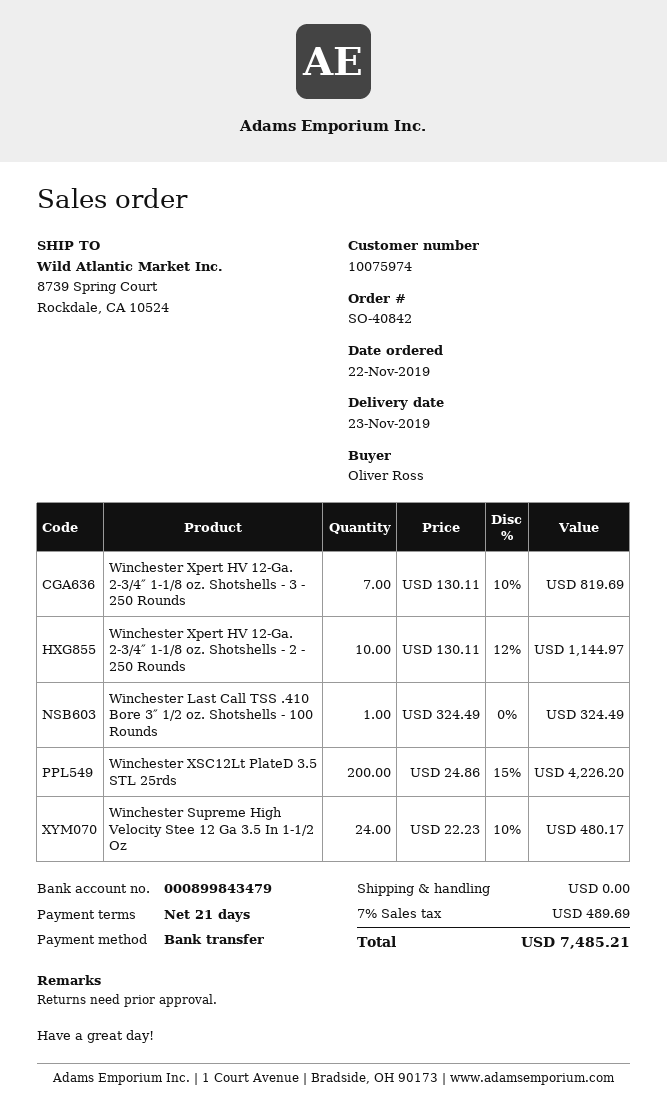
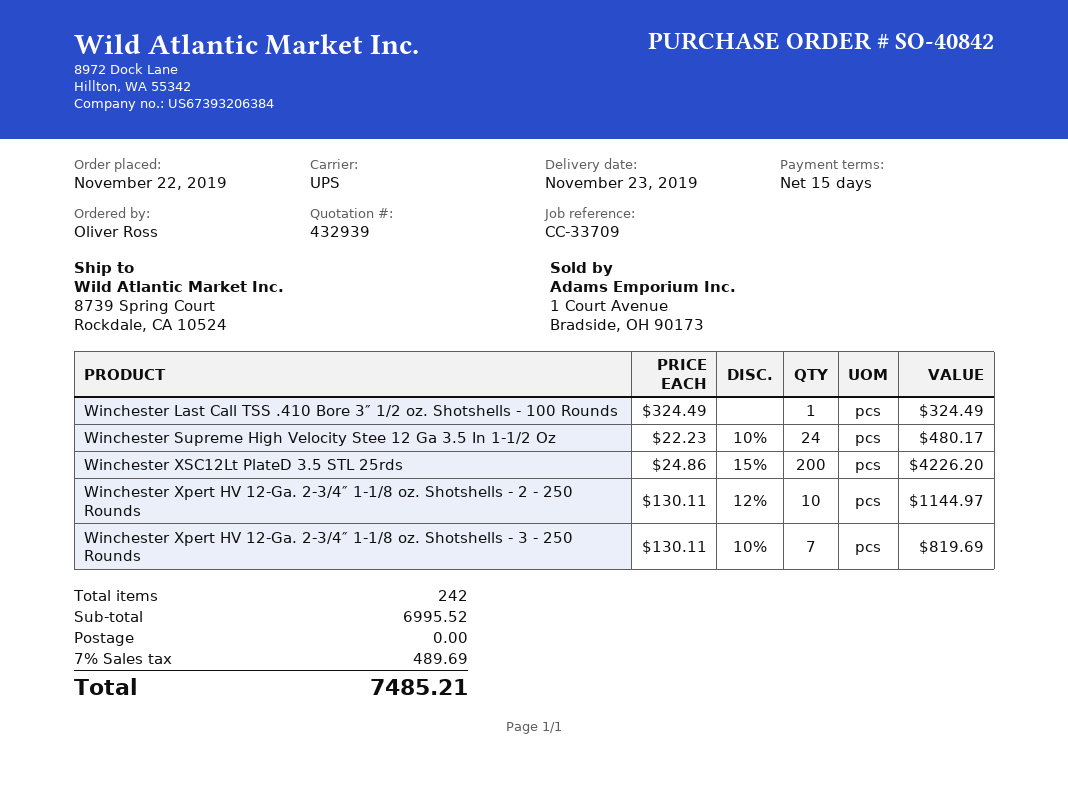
payment terms: 21 days -> 15 days

